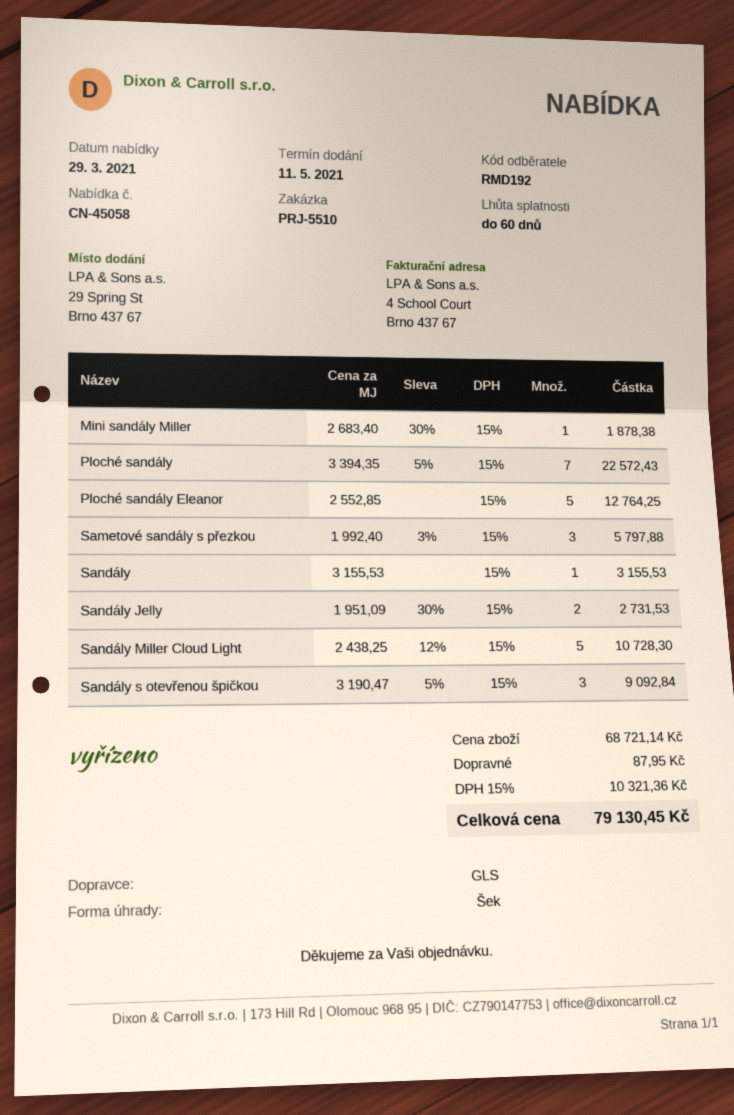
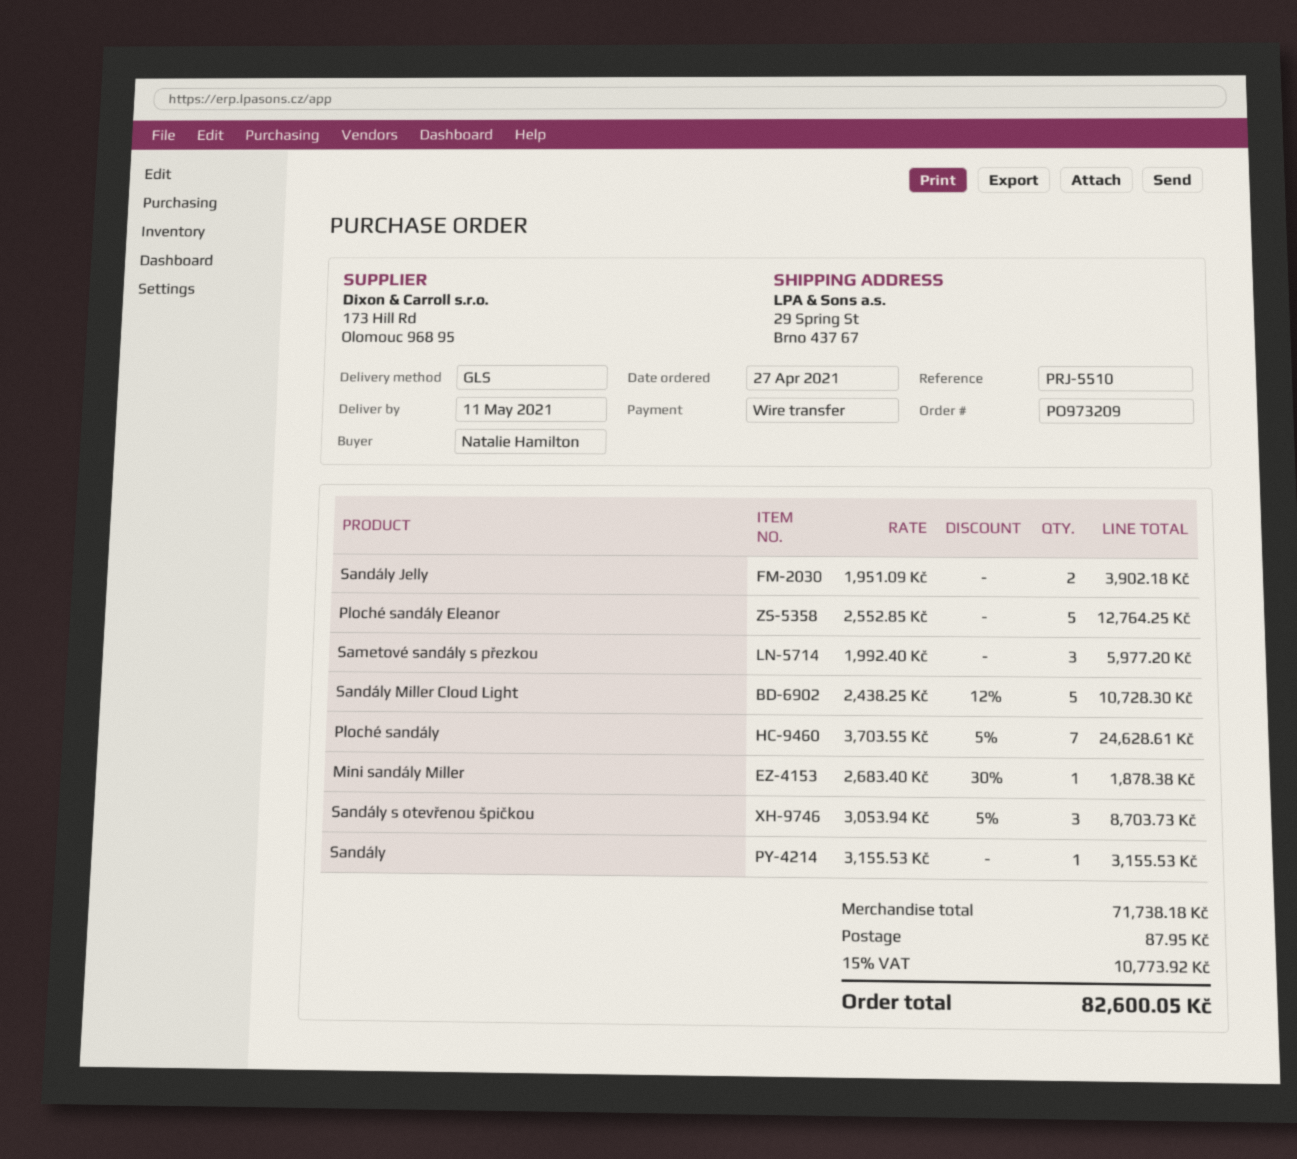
payment method: cheque -> bank transfer
Ploché sandály: 7 x 3394.35 - 5% = 22572.43 -> 7 x 3703.55 - 5% = 24628.61
Sametové sandály s přezkou: 3 x 1992.40 - 3% = 5797.88 -> 3 x 1992.40 = 5977.20
Sandály Jelly: 2 x 1951.09 - 30% = 2731.53 -> 2 x 1951.09 = 3902.18
Sandály s otevřenou špičkou: 3 x 3190.47 - 5% = 9092.84 -> 3 x 3053.94 - 5% = 8703.73
subtotal: 68721.14 -> 71738.18
tax: 15% = 10321.36 -> 15% = 10773.92
total: 79130.45 -> 82600.05

